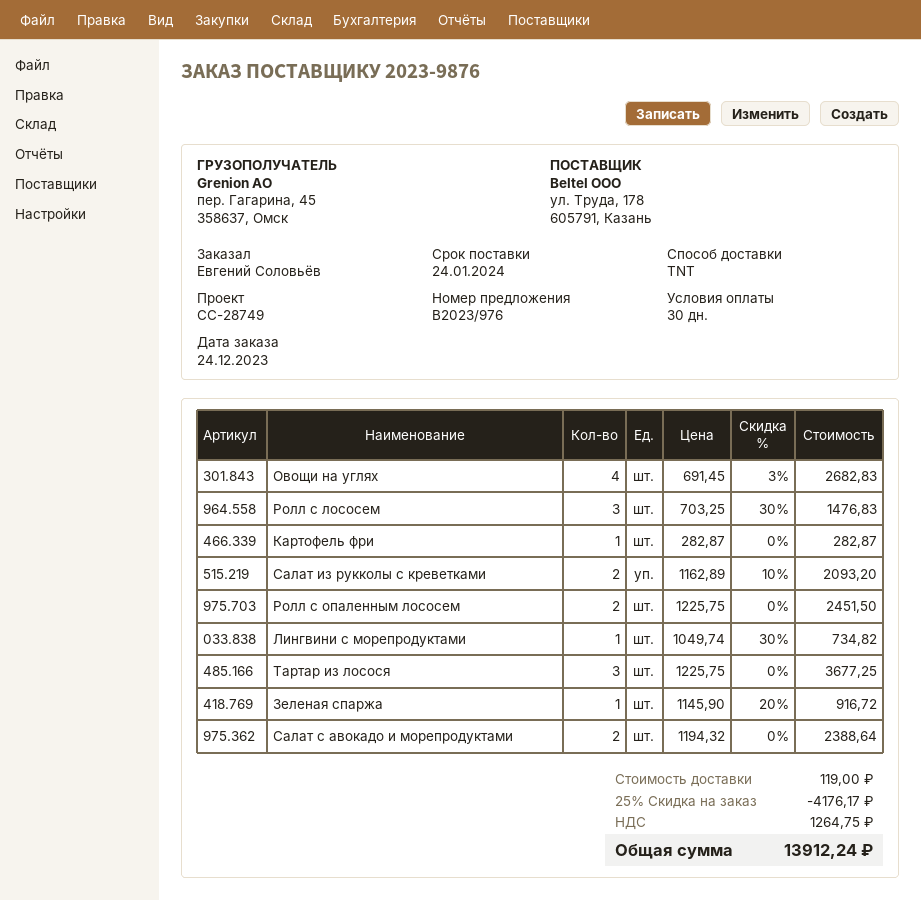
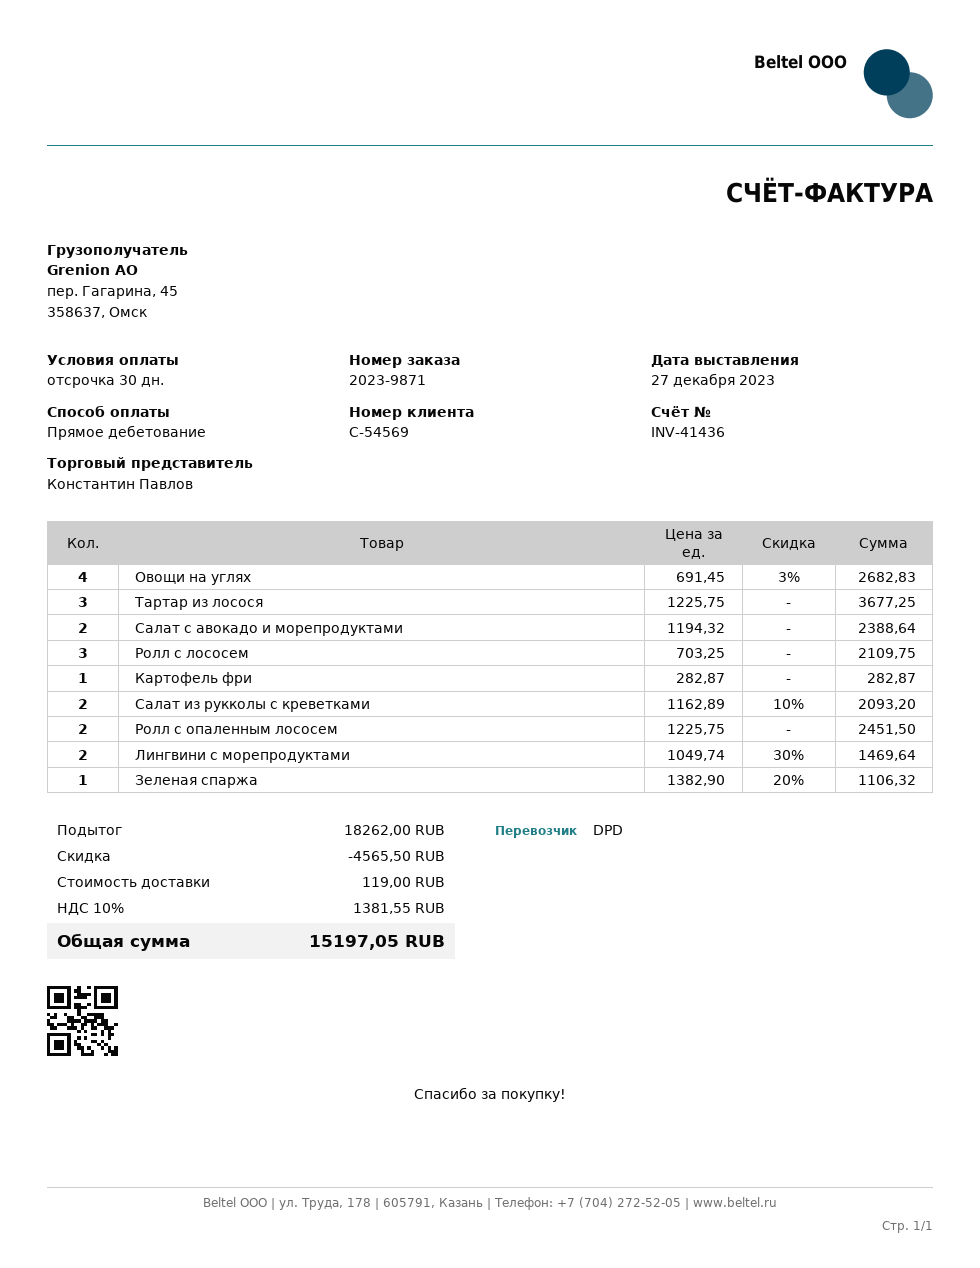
order number: 2023-9876 -> 2023-9871
shipping method: TNT -> DPD
Ролл с лососем: 3 x 703.25 - 30% = 1476.83 -> 3 x 703.25 = 2109.75
Лингвини с морепродуктами: 1 x 1049.74 - 30% = 734.82 -> 2 x 1049.74 - 30% = 1469.64
Зеленая спаржа: 1 x 1145.90 - 20% = 916.72 -> 1 x 1382.90 - 20% = 1106.32
discount: 4176.17 -> 4565.50
tax: 1264.75 -> 1381.55
total: 13912.24 -> 15197.05

